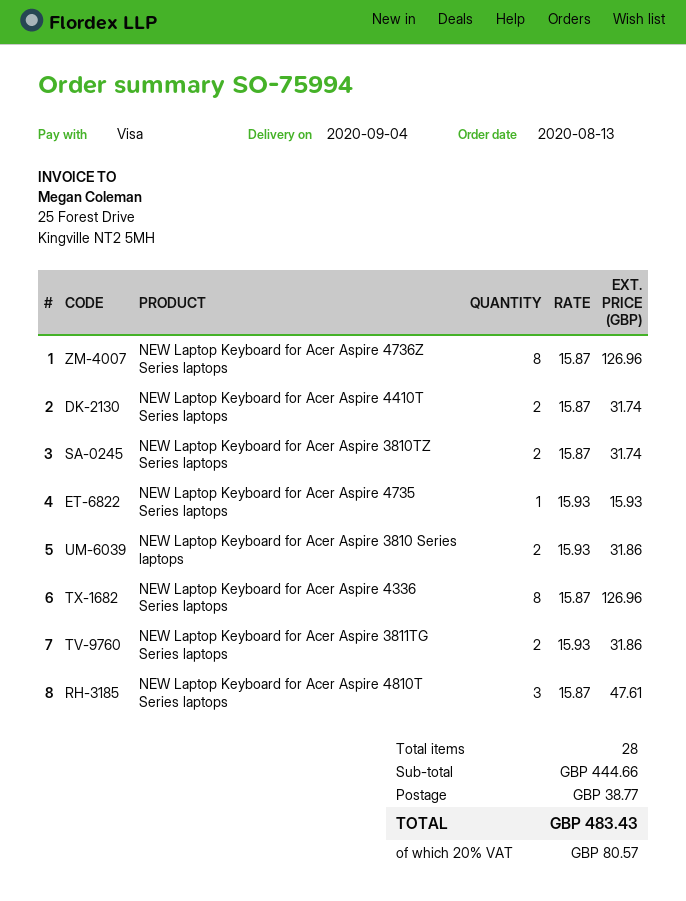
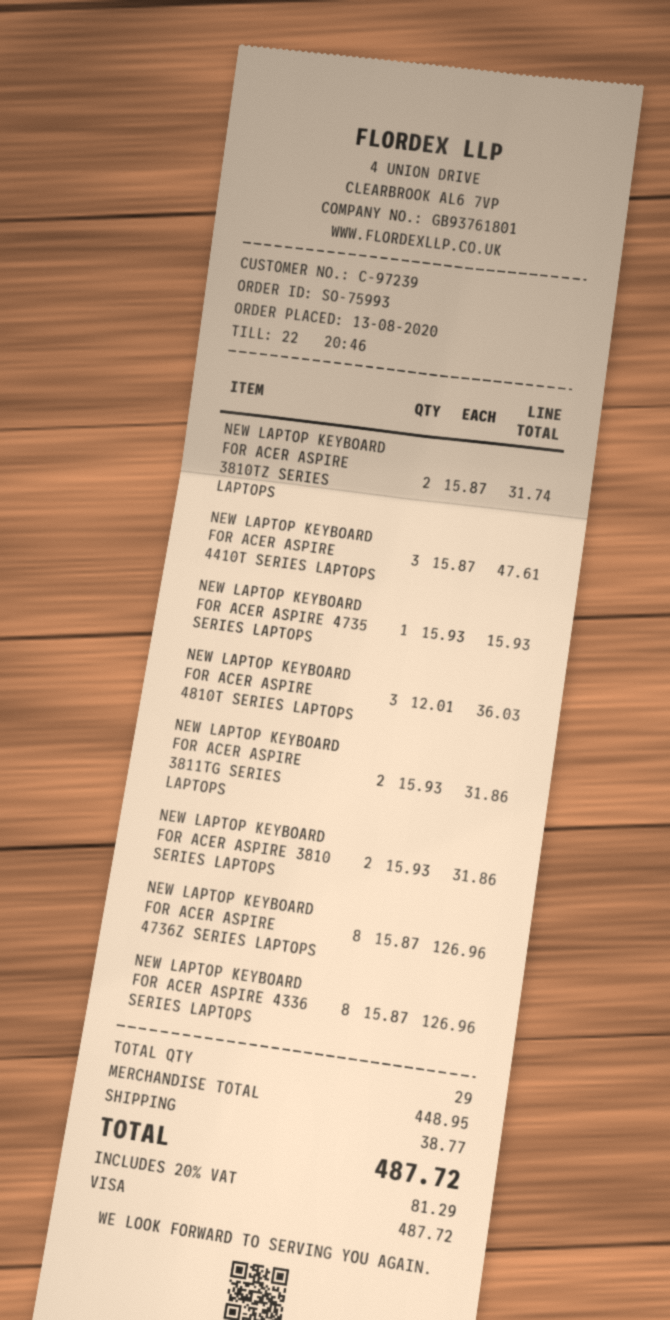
order number: SO-75994 -> SO-75993
NEW Laptop Keyboard for Acer Aspire 4410T Series laptops: 2 x 15.87 = 31.74 -> 3 x 15.87 = 47.61
NEW Laptop Keyboard for Acer Aspire 4810T Series laptops: 3 x 15.87 = 47.61 -> 3 x 12.01 = 36.03
total quantity: 28 -> 29
subtotal: 444.66 -> 448.95
tax: 20% = 80.57 -> 20% = 81.29
total: 483.43 -> 487.72

